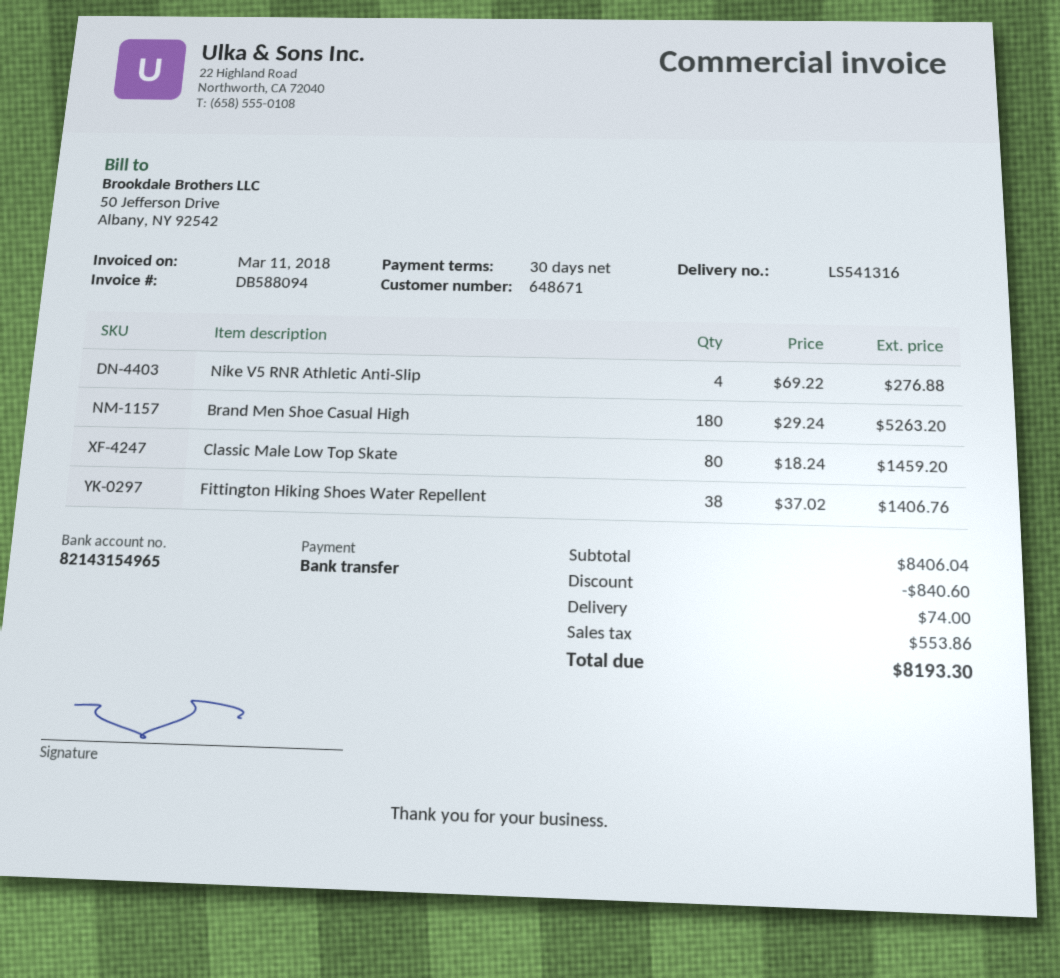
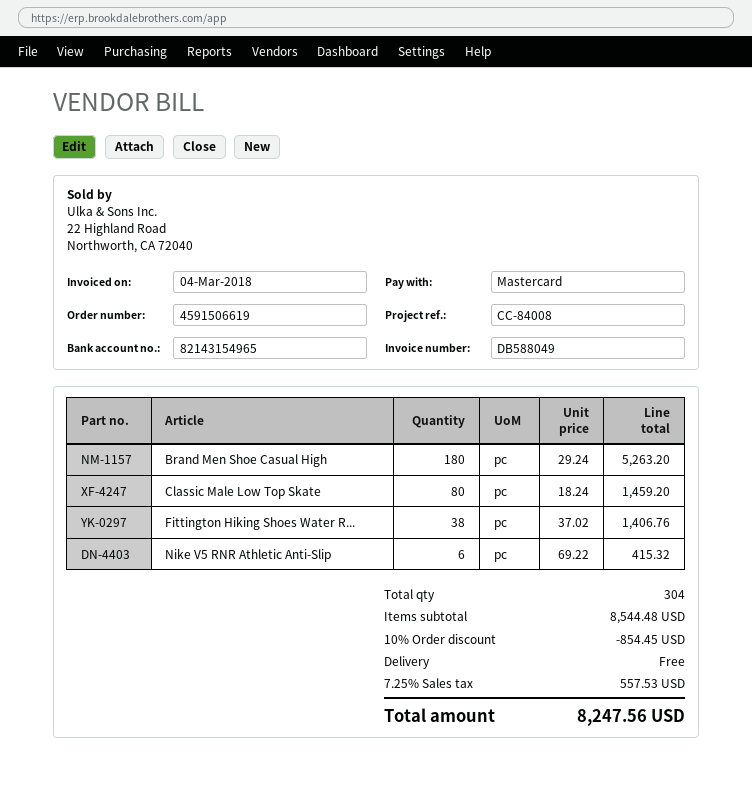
invoice number: DB588094 -> DB588049
invoice date: 2018-03-11 -> 2018-03-04
payment method: bank transfer -> Mastercard
Nike V5 RNR Athletic Anti-Slip: 4 x 69.22 = 276.88 -> 6 x 69.22 = 415.32
subtotal: 8406.04 -> 8544.48
discount: 840.60 -> 854.45
shipping: 74.00 -> 0.00
tax: 553.86 -> 557.53
total: 8193.30 -> 8247.56

